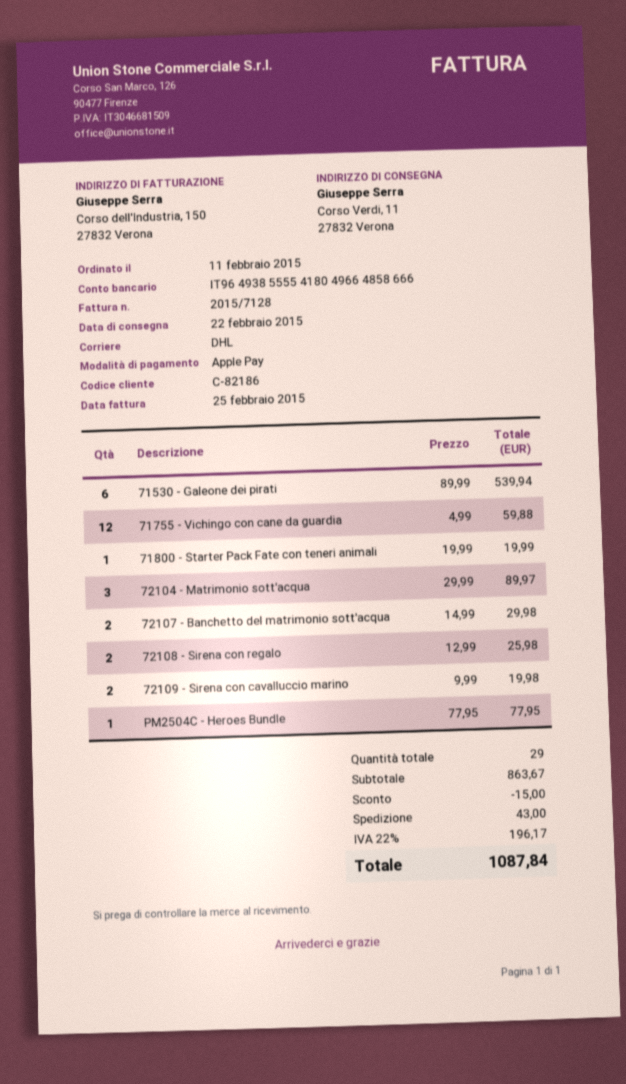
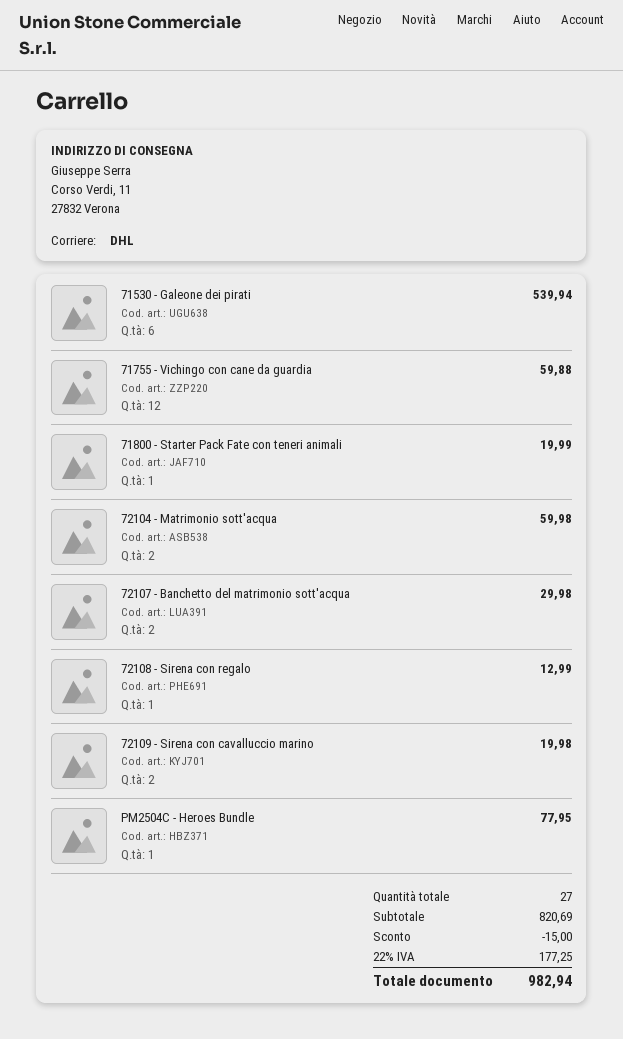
72104 - Matrimonio sott'acqua: 3 for 89.97 -> 2 for 59.98
72108 - Sirena con regalo: 2 for 25.98 -> 1 for 12.99
total quantity: 29 -> 27
subtotal: 863.67 -> 820.69
shipping: 43.00 -> none
tax: 22% = 196.17 -> 22% = 177.25
total: 1087.84 -> 982.94

